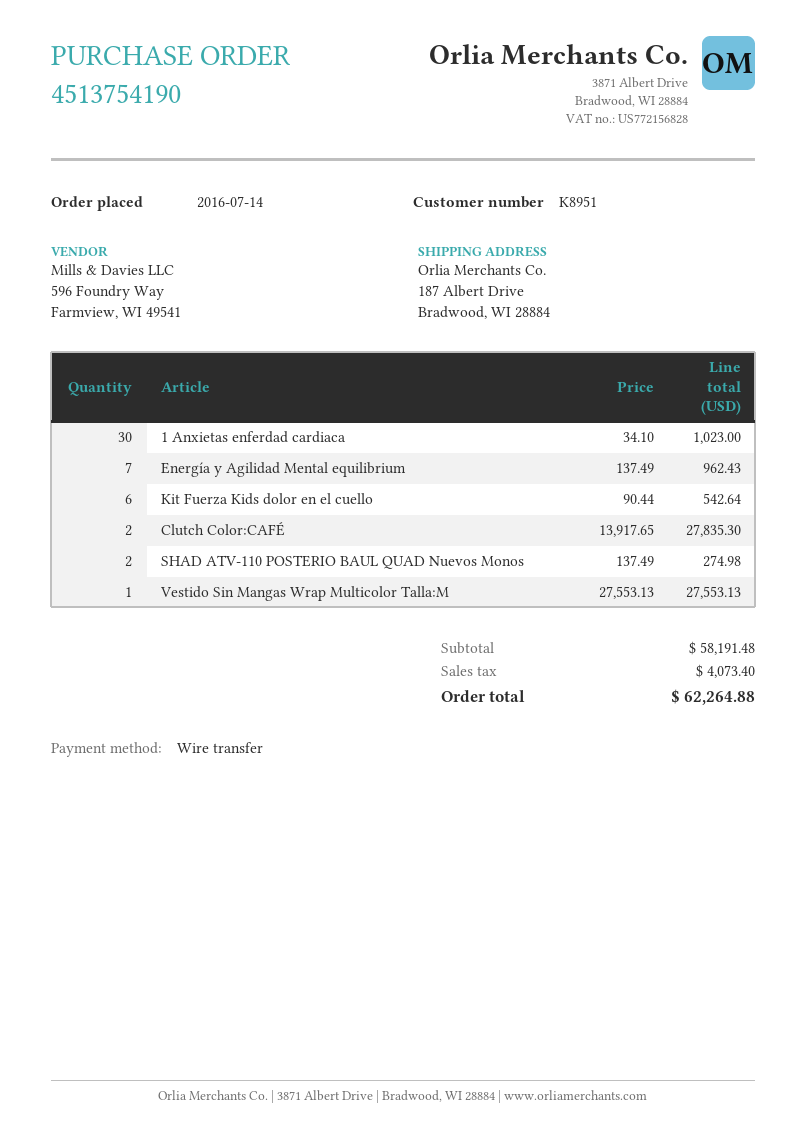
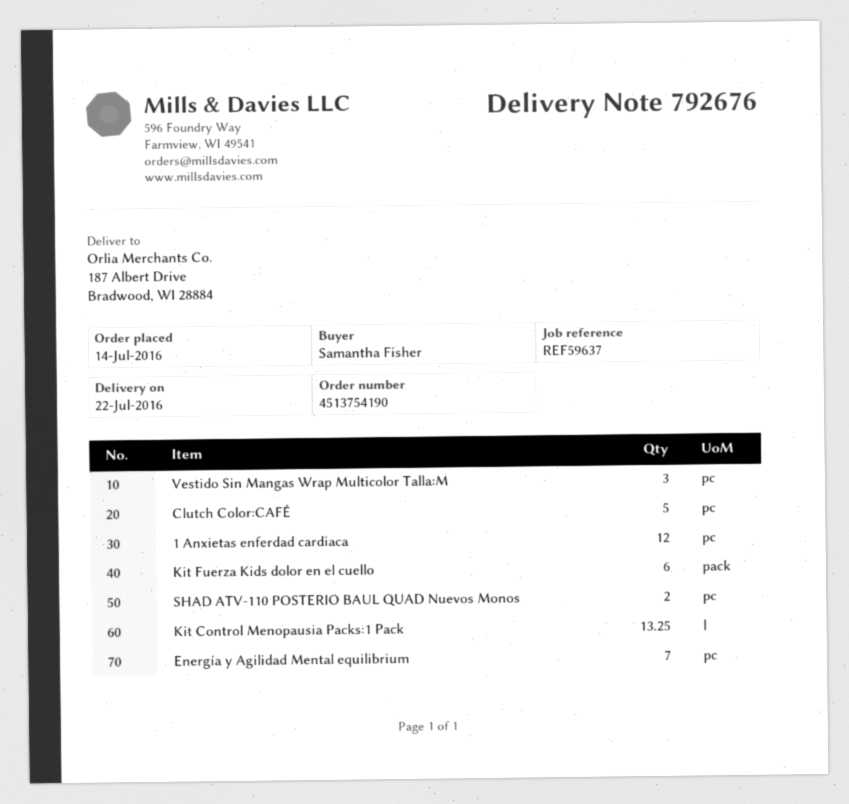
1 Anxietas enferdad cardiaca: 30 -> 12
Clutch Color:CAFÉ: 2 -> 5
Vestido Sin Mangas Wrap Multicolor Talla:M: 1 -> 3
Kit Control Menopausia Packs:1 Pack: none -> 13.25

